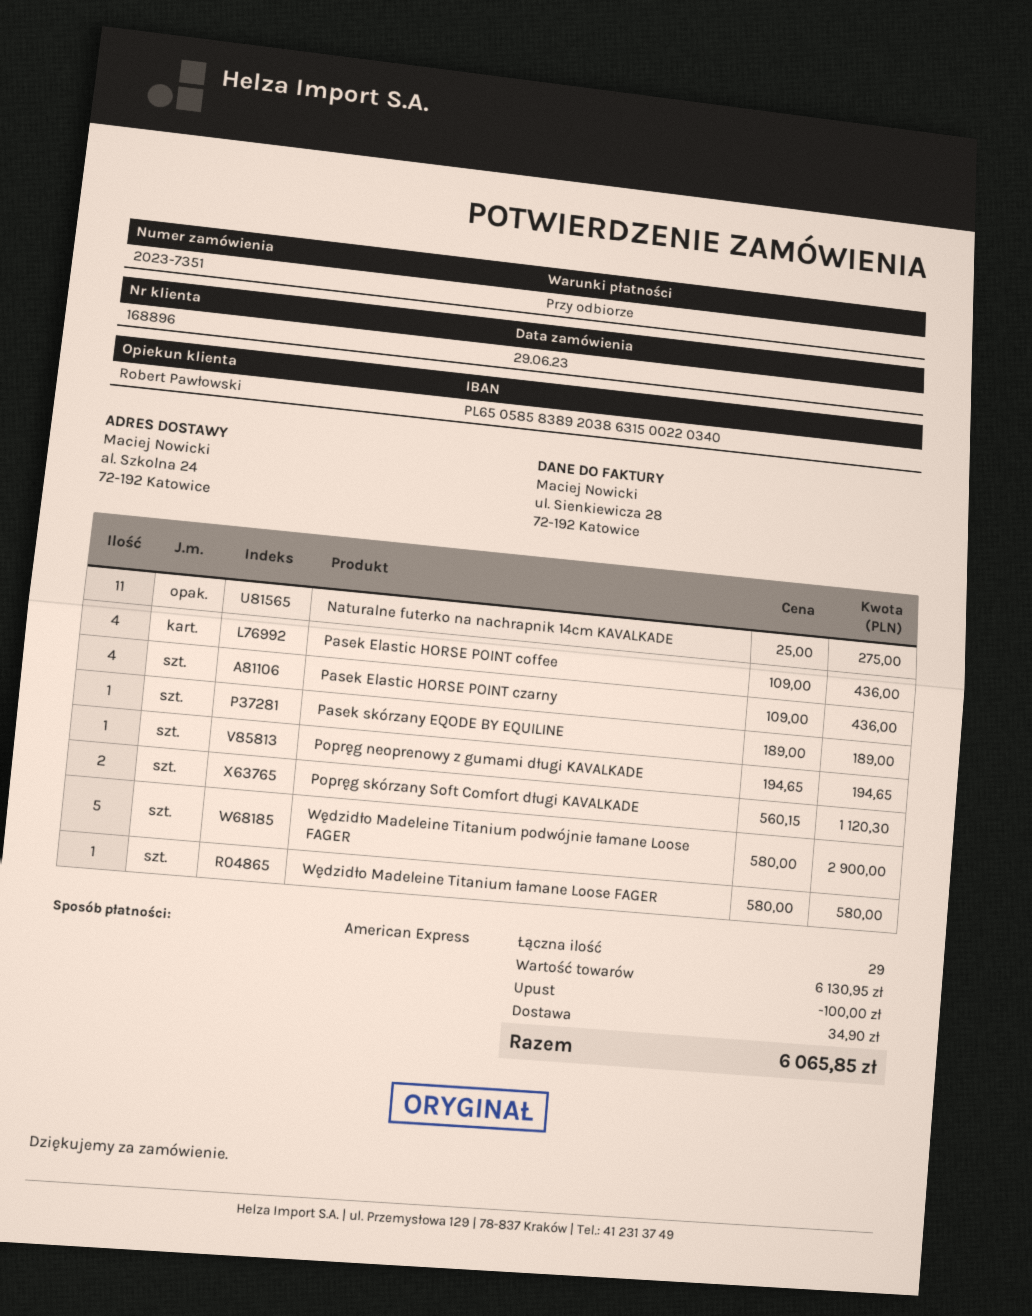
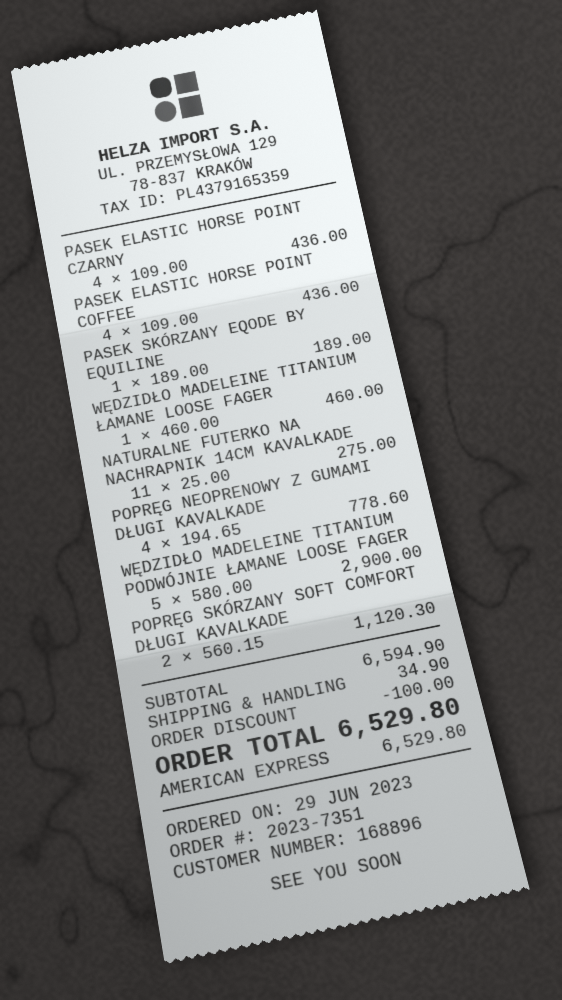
Popręg neoprenowy z gumami długi KAVALKADE: 1 x 194.65 = 194.65 -> 4 x 194.65 = 778.60
Wędzidło Madeleine Titanium łamane Loose FAGER: 1 x 580.00 = 580.00 -> 1 x 460.00 = 460.00
subtotal: 6130.95 -> 6594.90
total: 6065.85 -> 6529.80

